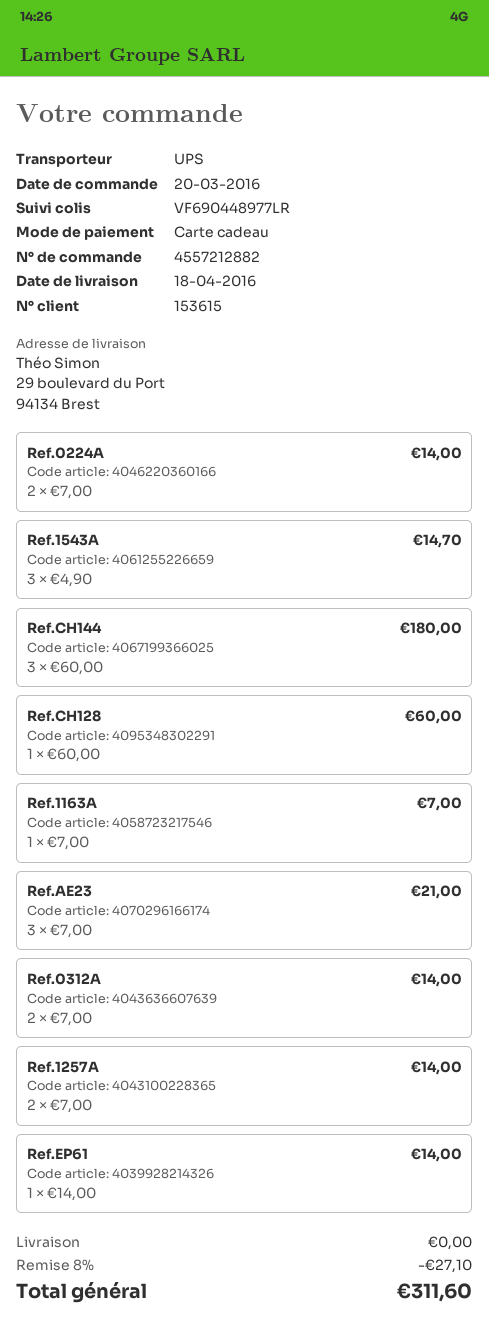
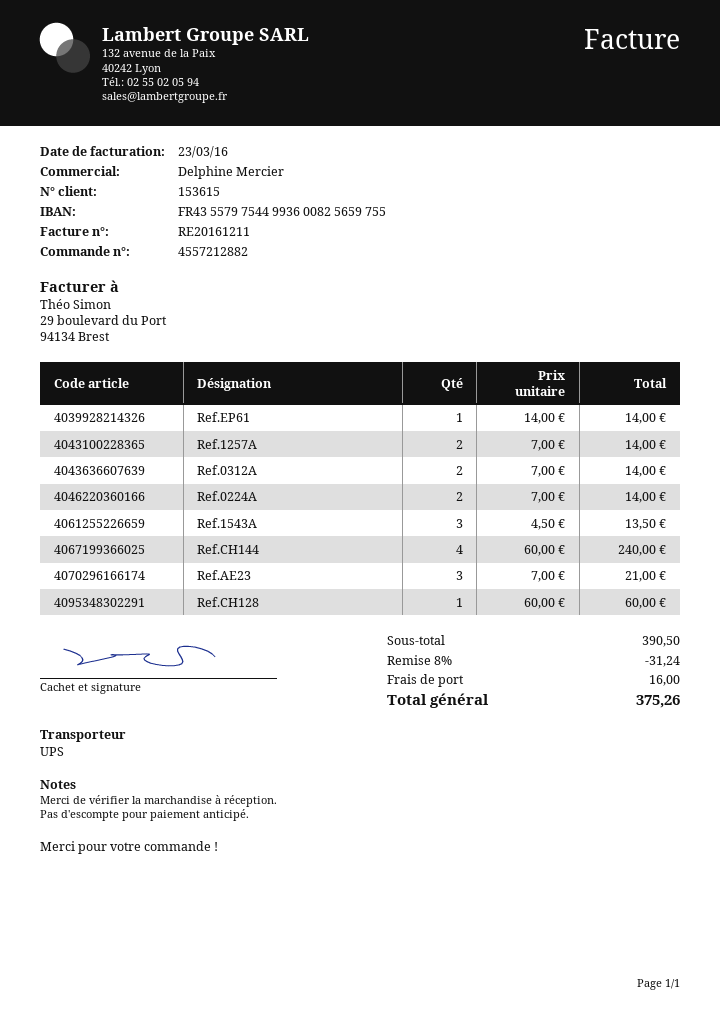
Ref.1543A: 3 x 4.90 = 14.70 -> 3 x 4.50 = 13.50
Ref.CH144: 3 x 60.00 = 180.00 -> 4 x 60.00 = 240.00
Ref.1163A: 1 x 7.00 = 7.00 -> none
discount: 8% = 27.10 -> 8% = 31.24
shipping: 0.00 -> 16.00
total: 311.60 -> 375.26

